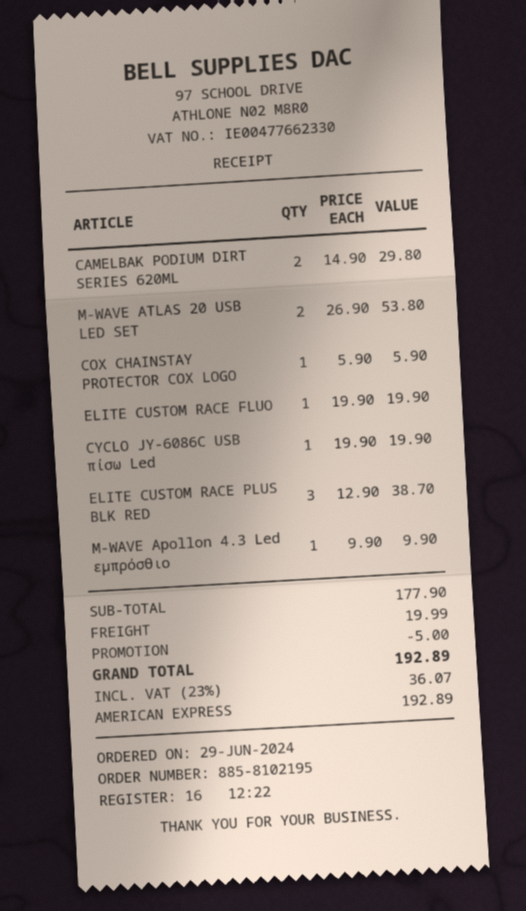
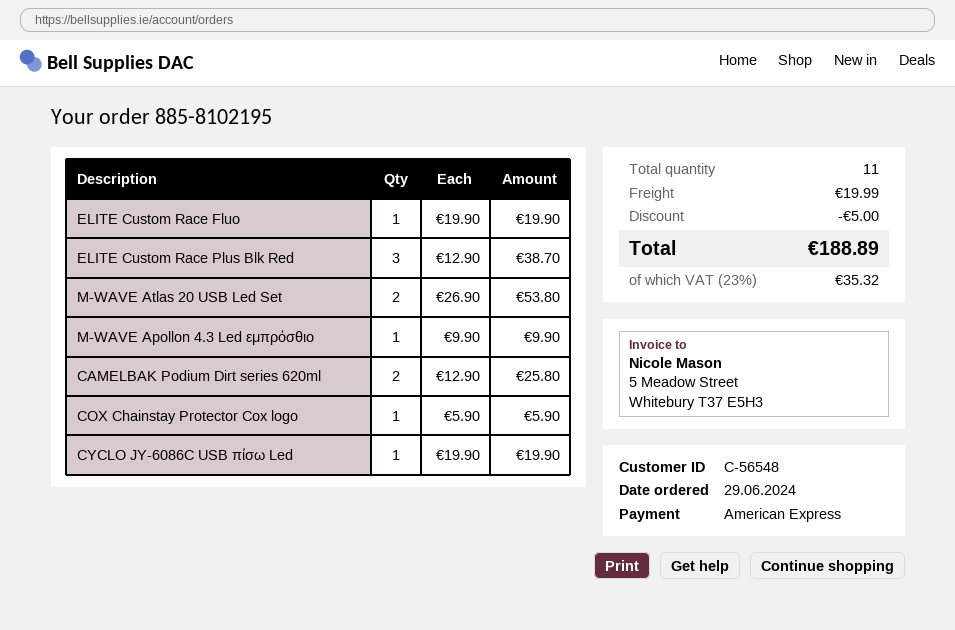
CAMELBAK PODIUM DIRT SERIES 620ML: 2 x 14.90 = 29.80 -> 2 x 12.90 = 25.80
tax: 23% = 36.07 -> 23% = 35.32
total: 192.89 -> 188.89

